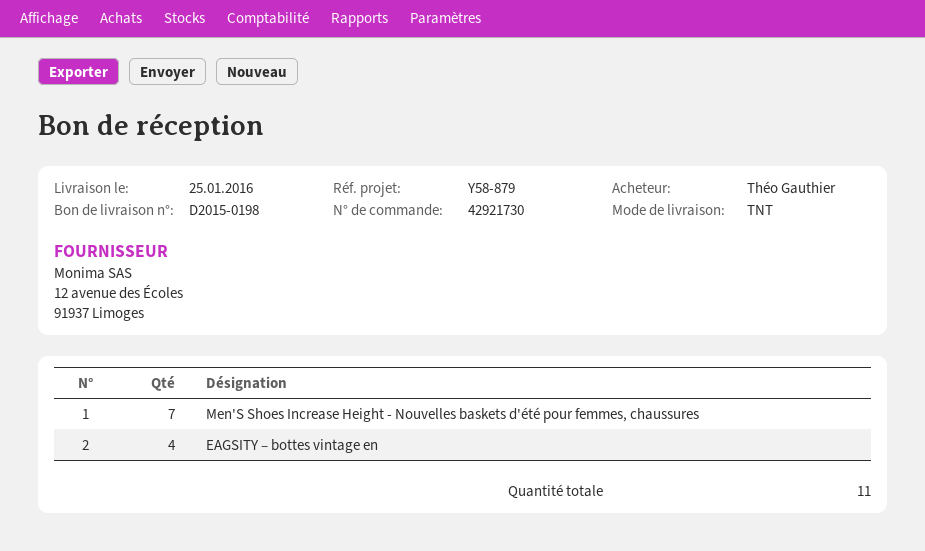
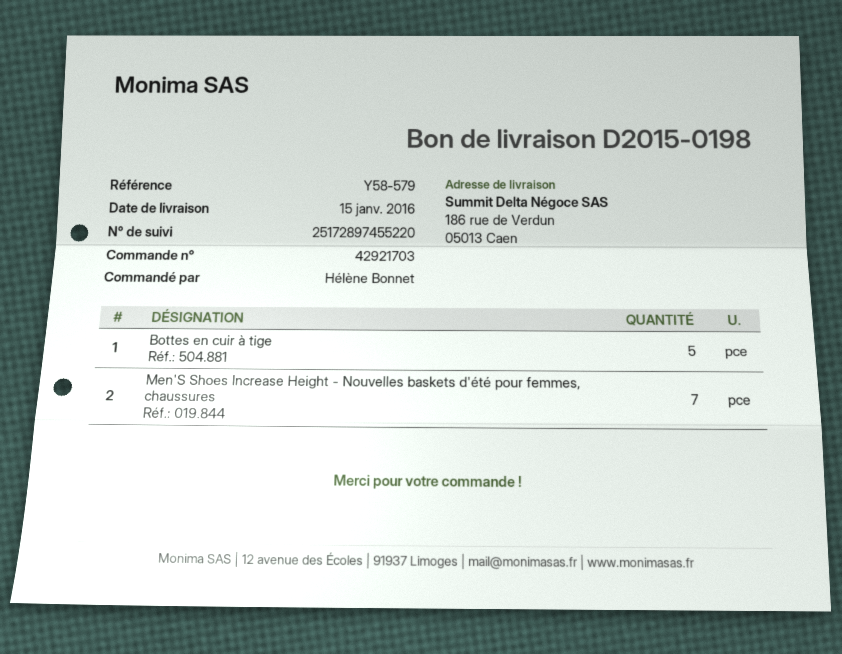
order number: 42921730 -> 42921703
delivery date: 2016-01-25 -> 2016-01-15
reference: Y58-879 -> Y58-579
ordered by: Théo Gauthier -> Hélène Bonnet
EAGSITY – bottes vintage en: 4 -> none
Bottes en cuir à tige: none -> 5

